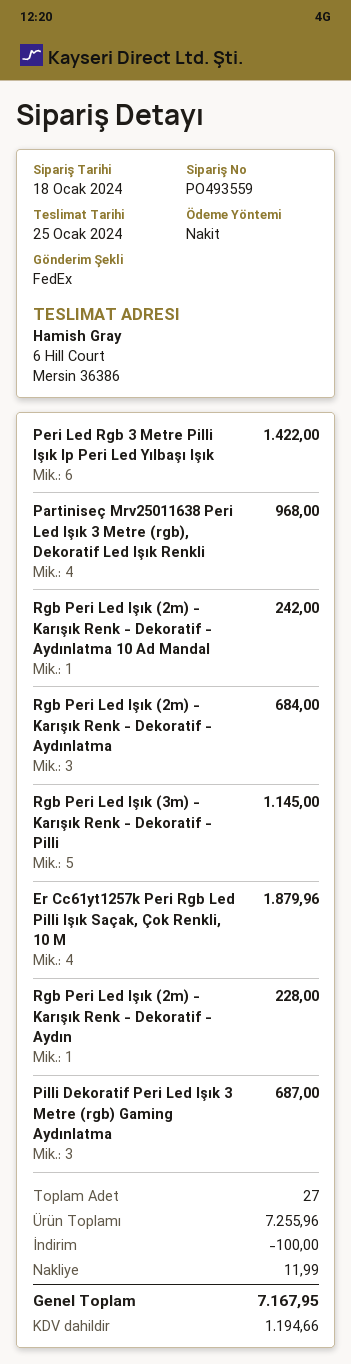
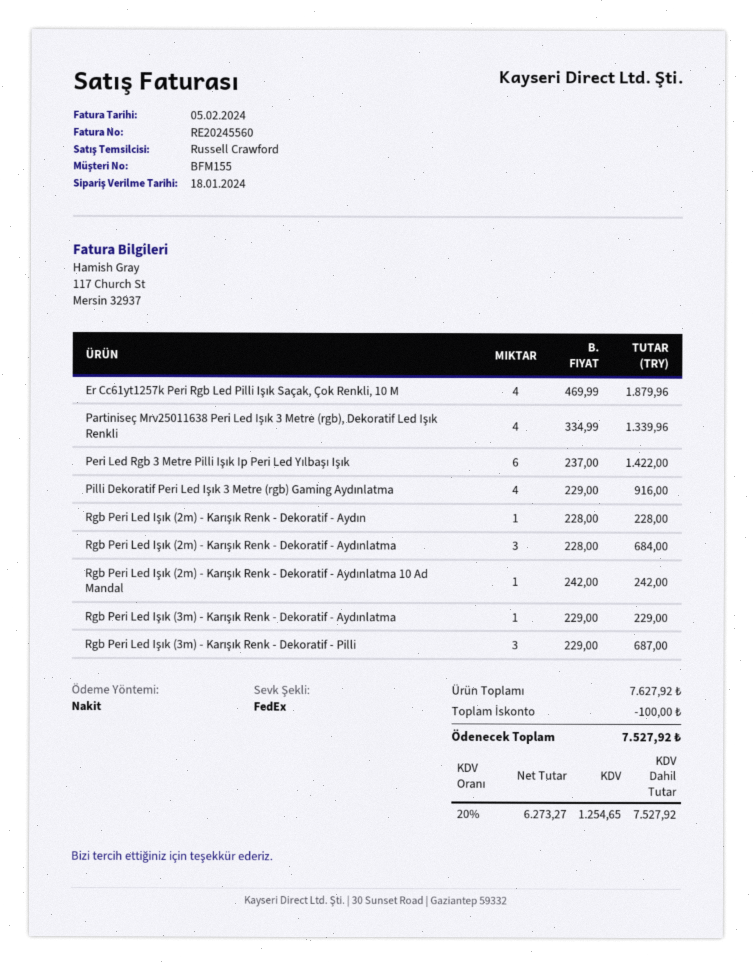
Partiniseç Mrv25011638 Peri Led Işık 3 Metre (rgb), Dekoratif Led Işık Renkli: 4 for 968.00 -> 4 for 1339.96
Rgb Peri Led Işık (3m) - Karışık Renk - Dekoratif - Pilli: 5 for 1145.00 -> 3 for 687.00
Pilli Dekoratif Peri Led Işık 3 Metre (rgb) Gaming Aydınlatma: 3 for 687.00 -> 4 for 916.00
Rgb Peri Led Işık (3m) - Karışık Renk - Dekoratif - Aydınlatma: none -> 1 for 229.00
subtotal: 7255.96 -> 7627.92
shipping: 11.99 -> none
tax: 1194.66 -> 1254.65
total: 7167.95 -> 7527.92

